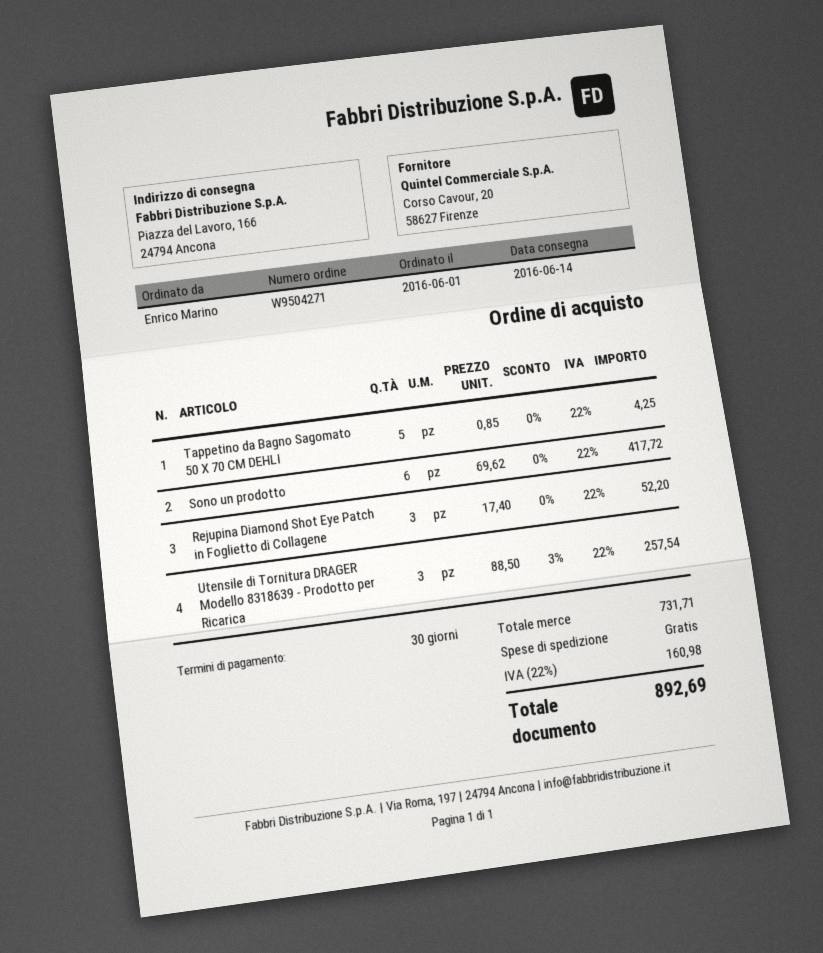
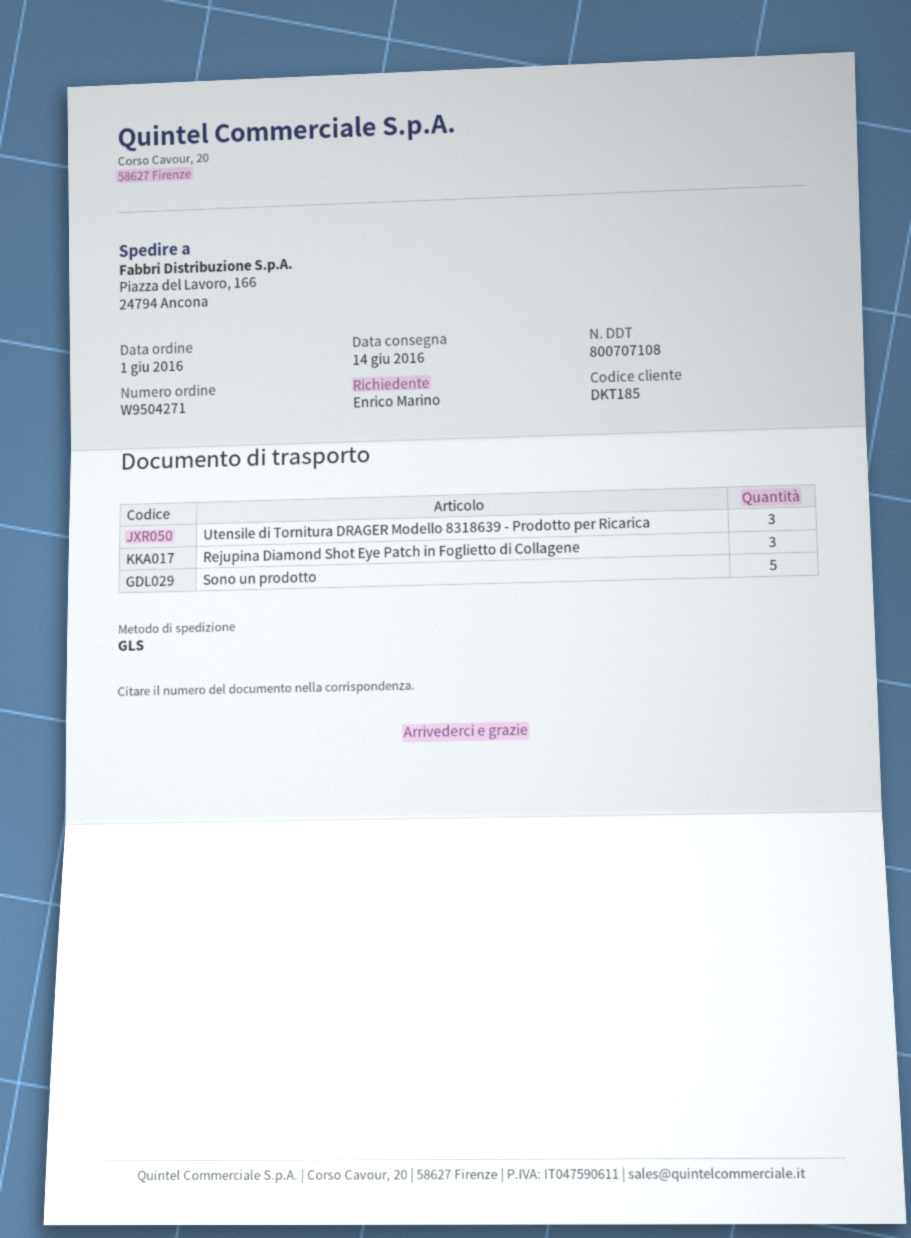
Tappetino da Bagno Sagomato 50 X 70 CM DEHLI: 5 -> none
Sono un prodotto: 6 -> 5

